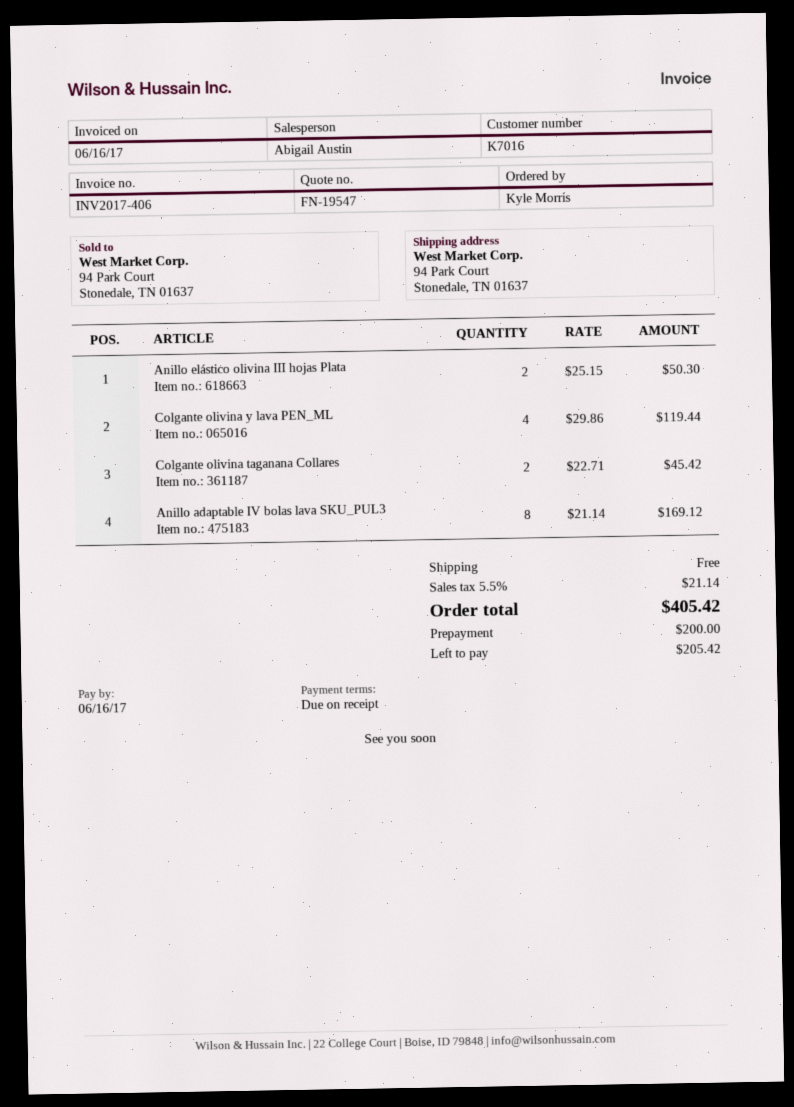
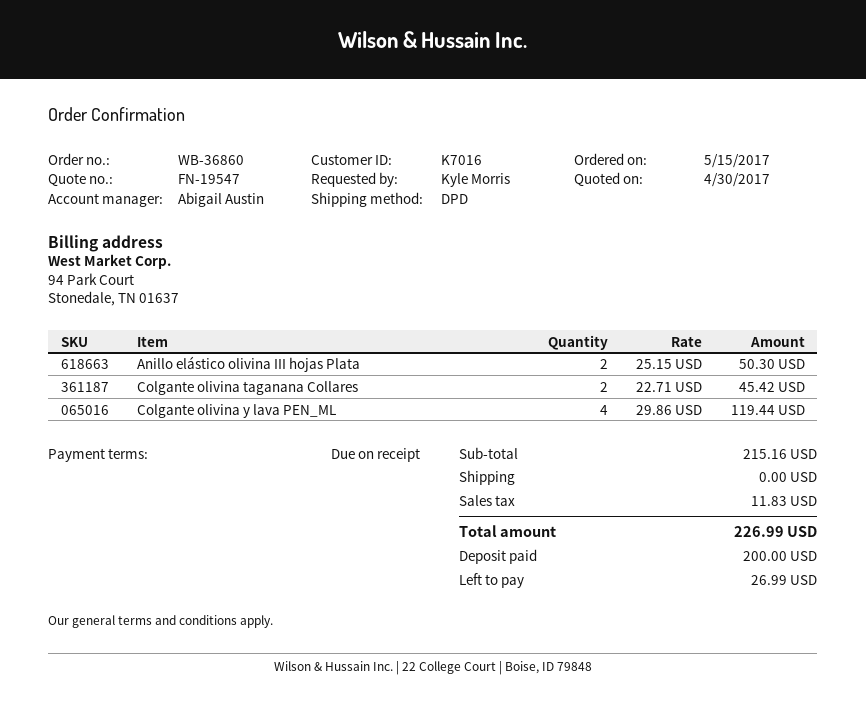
Anillo adaptable IV bolas lava SKU_PUL3: 8 x 21.14 = 169.12 -> none
tax: 21.14 -> 11.83
total: 405.42 -> 226.99
balance: 205.42 -> 26.99

